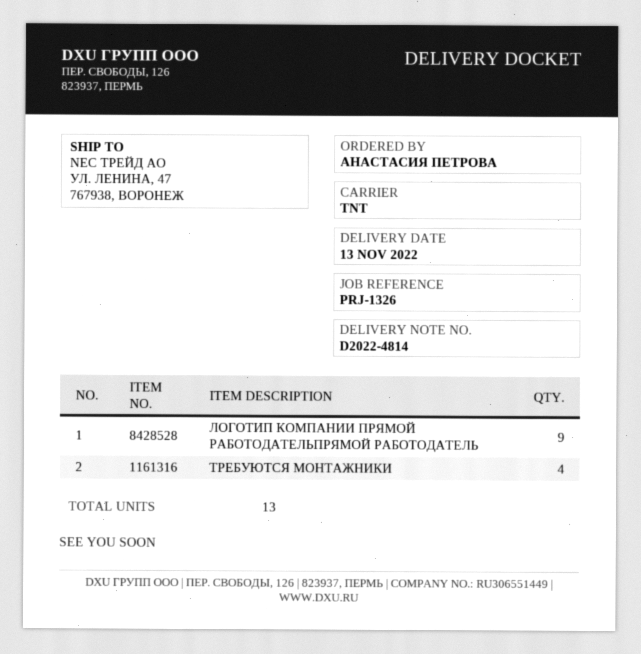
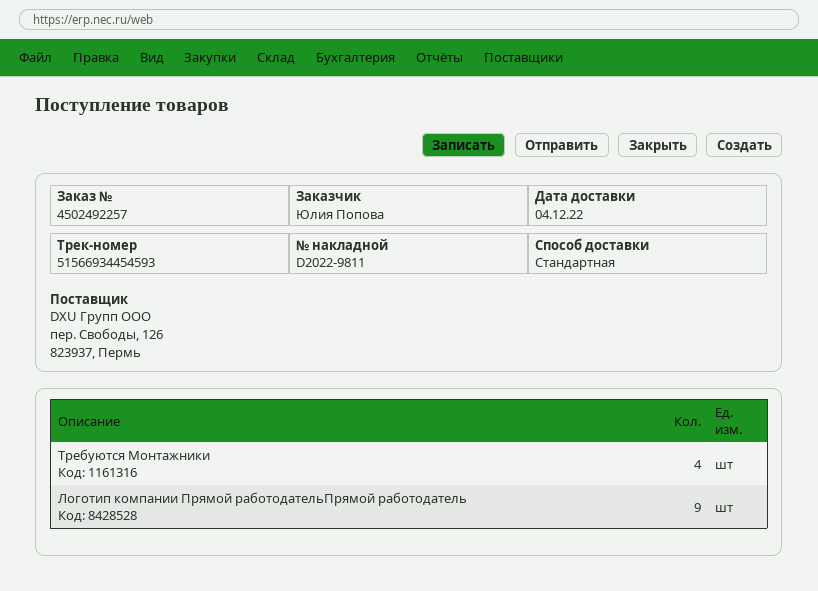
delivery note number: D2022-4814 -> D2022-9811
delivery date: 2022-11-13 -> 2022-12-04
ordered by: АНАСТАСИЯ ПЕТРОВА -> Юлия Попова
shipping method: TNT -> standard

